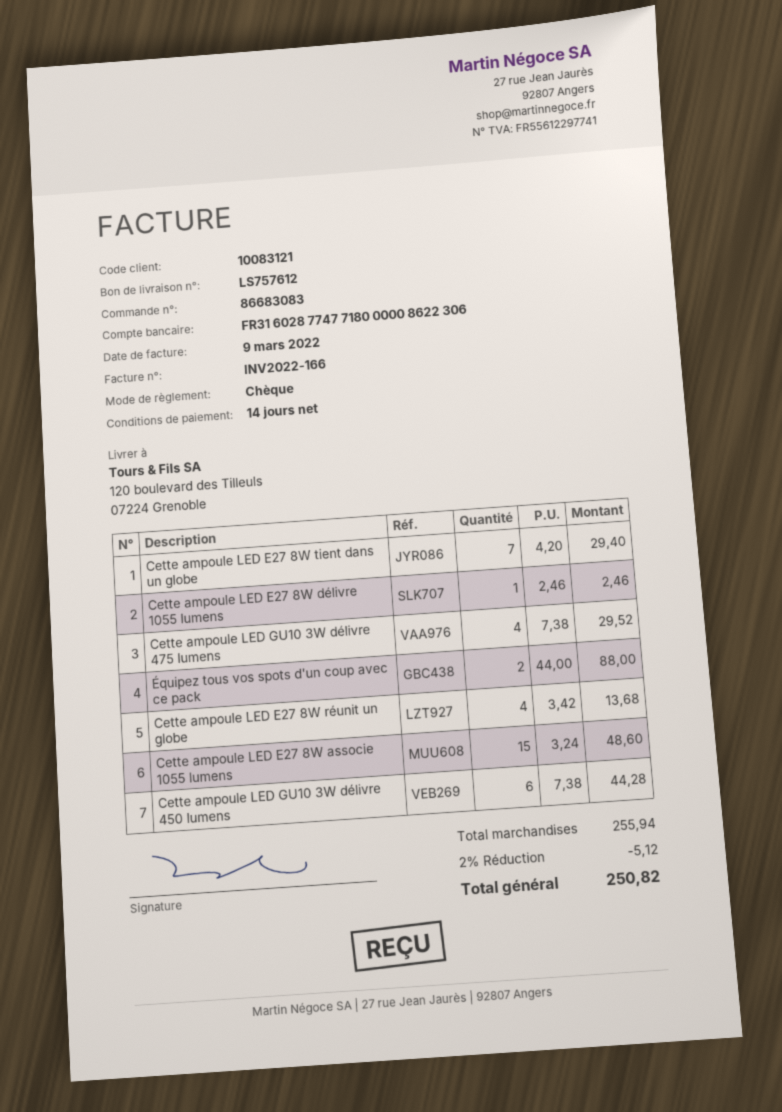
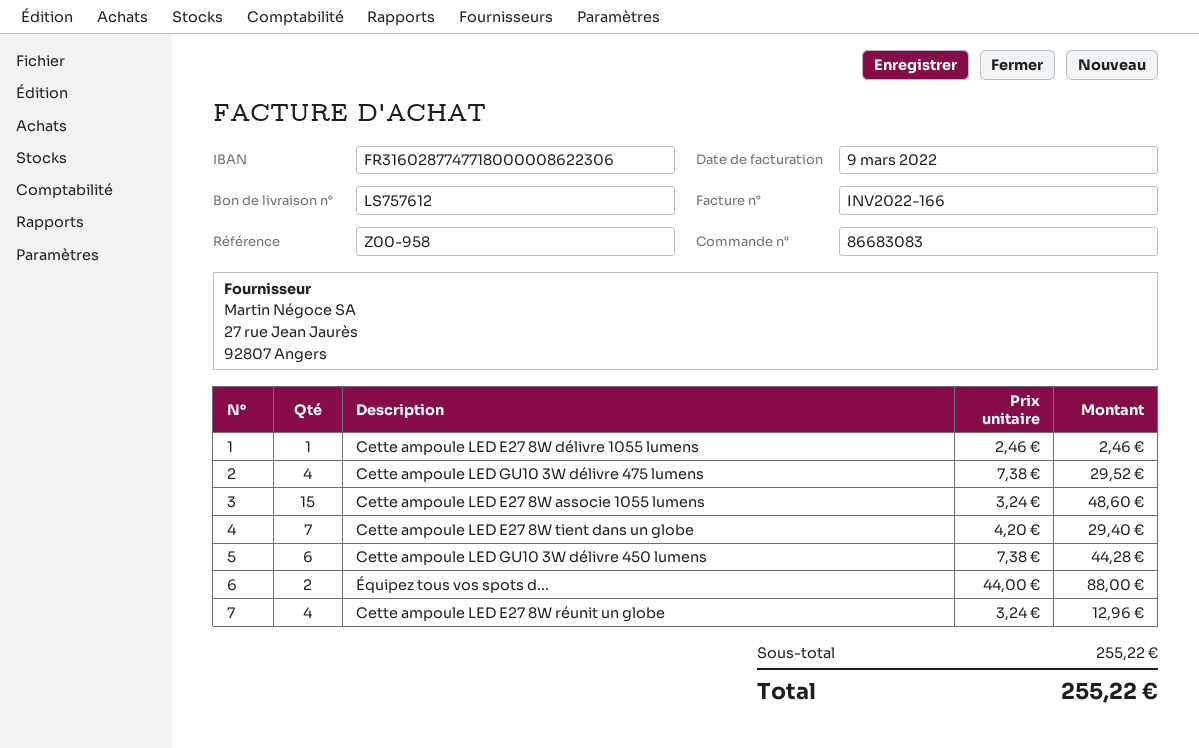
Cette ampoule LED E27 8W réunit un globe: 4 x 3.42 = 13.68 -> 4 x 3.24 = 12.96
subtotal: 255.94 -> 255.22
discount: 2% = 5.12 -> none
total: 250.82 -> 255.22

